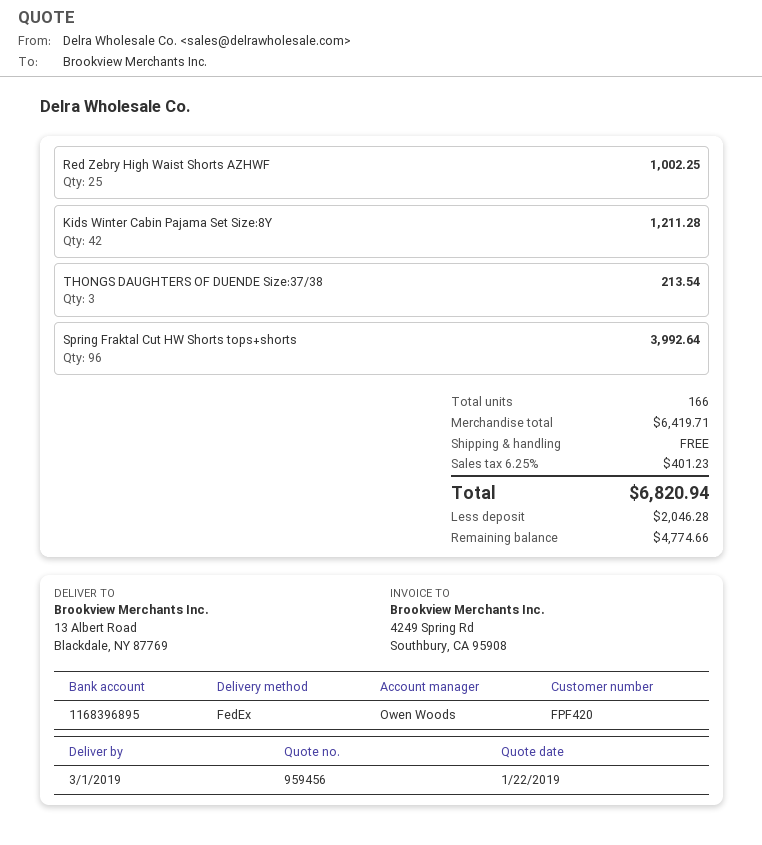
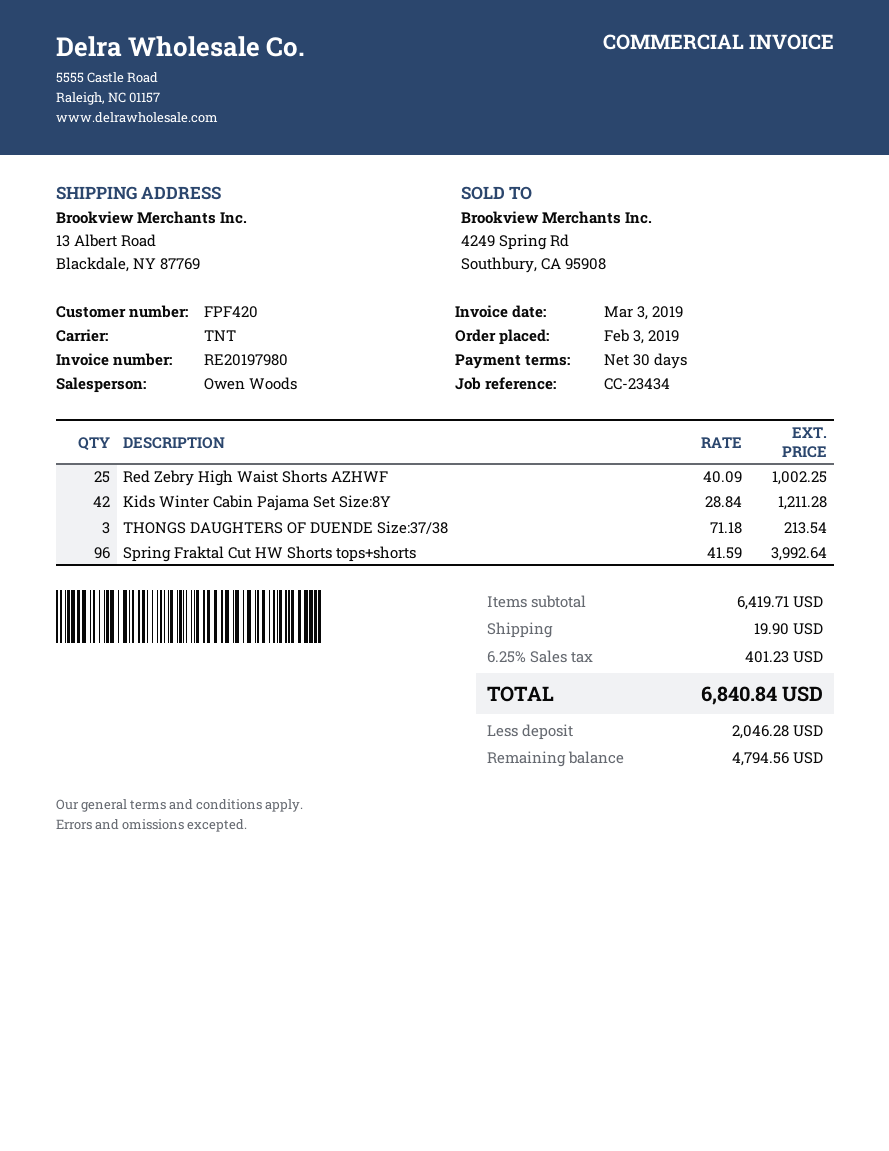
shipping method: FedEx -> TNT
shipping: 0.00 -> 19.90
total: 6820.94 -> 6840.84
balance: 4774.66 -> 4794.56

